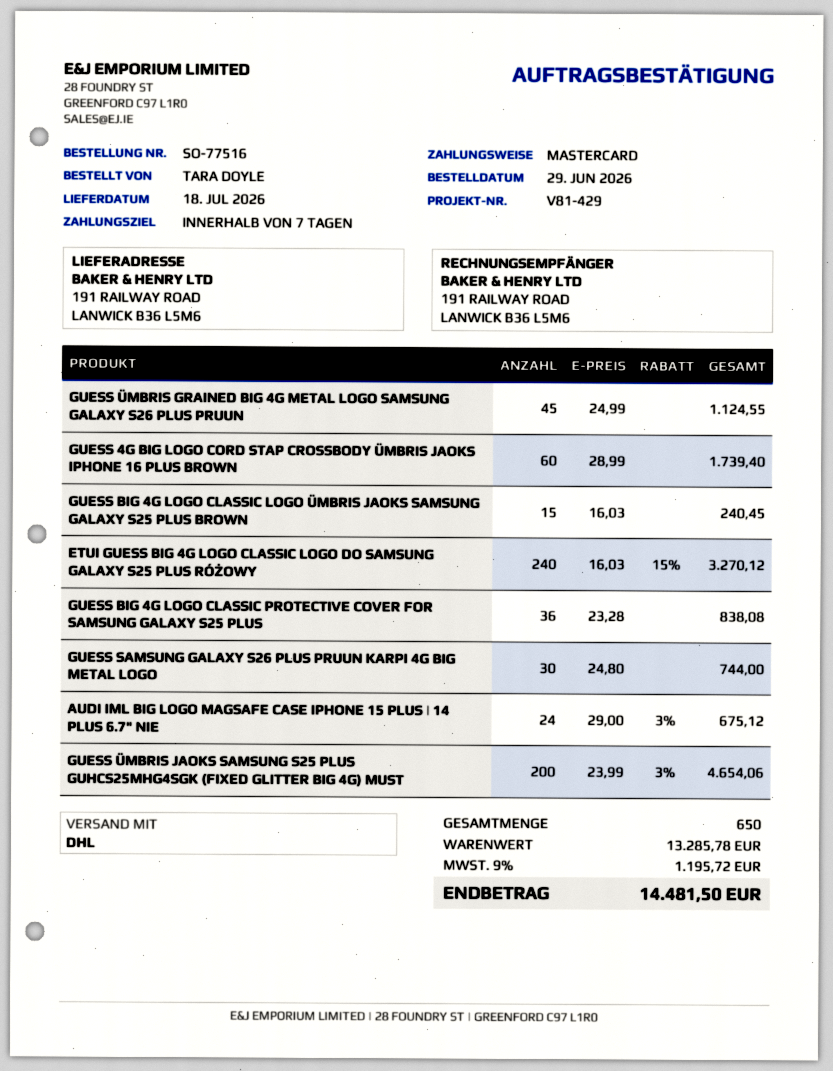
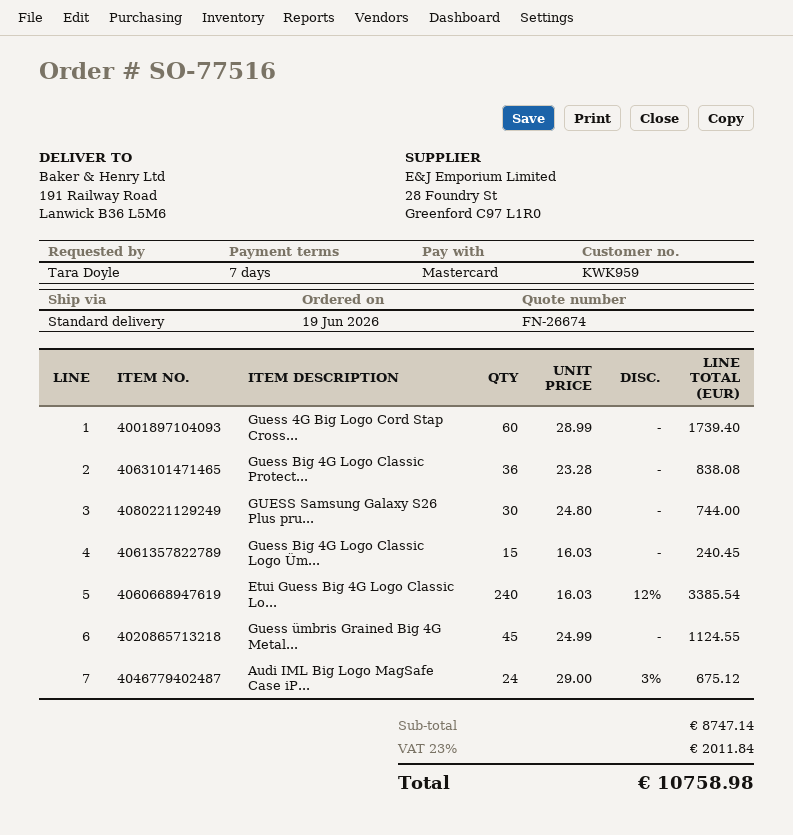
order date: 2026-06-29 -> 2026-06-19
shipping method: DHL -> standard
ETUI GUESS BIG 4G LOGO CLASSIC LOGO DO SAMSUNG GALAXY S25 PLUS RÓŻOWY: 240 x 16.03 - 15% = 3270.12 -> 240 x 16.03 - 12% = 3385.54
GUESS ÜMBRIS JAOKS SAMSUNG S25 PLUS GUHCS25MHG4SGK (FIXED GLITTER BIG 4G) MUST: 200 x 23.99 - 3% = 4654.06 -> none
subtotal: 13285.78 -> 8747.14
tax: 9% = 1195.72 -> 23% = 2011.84
total: 14481.50 -> 10758.98

